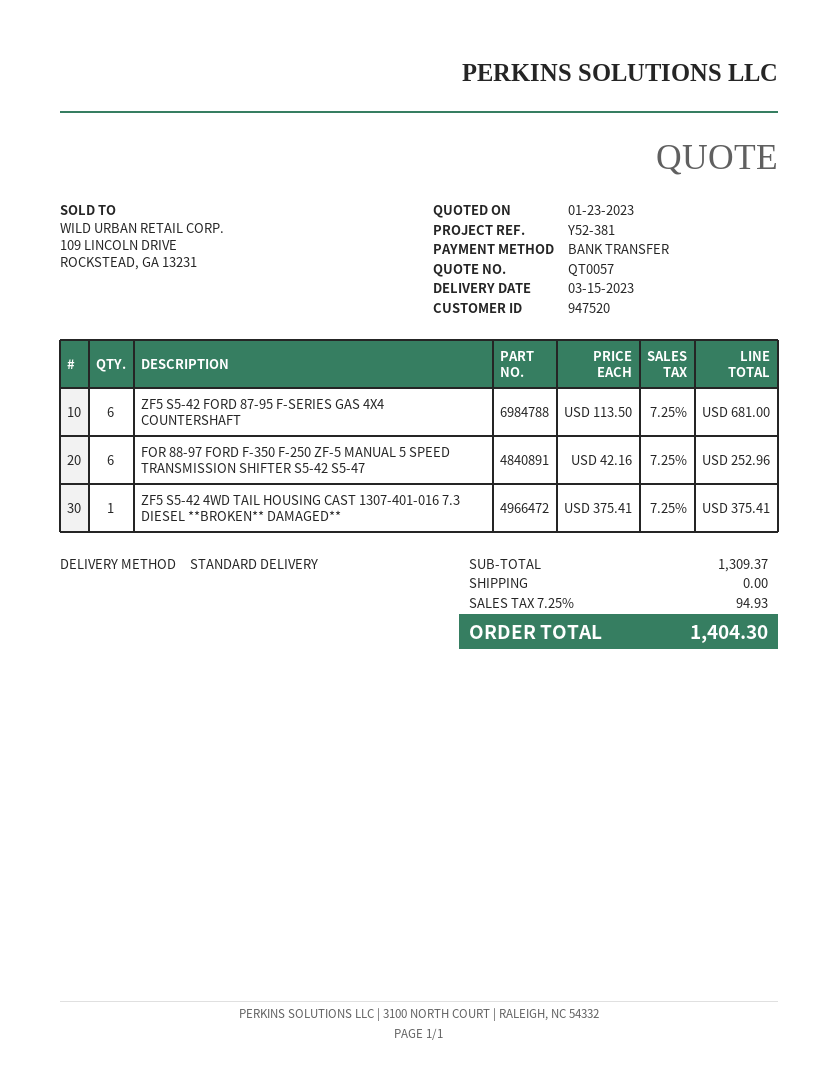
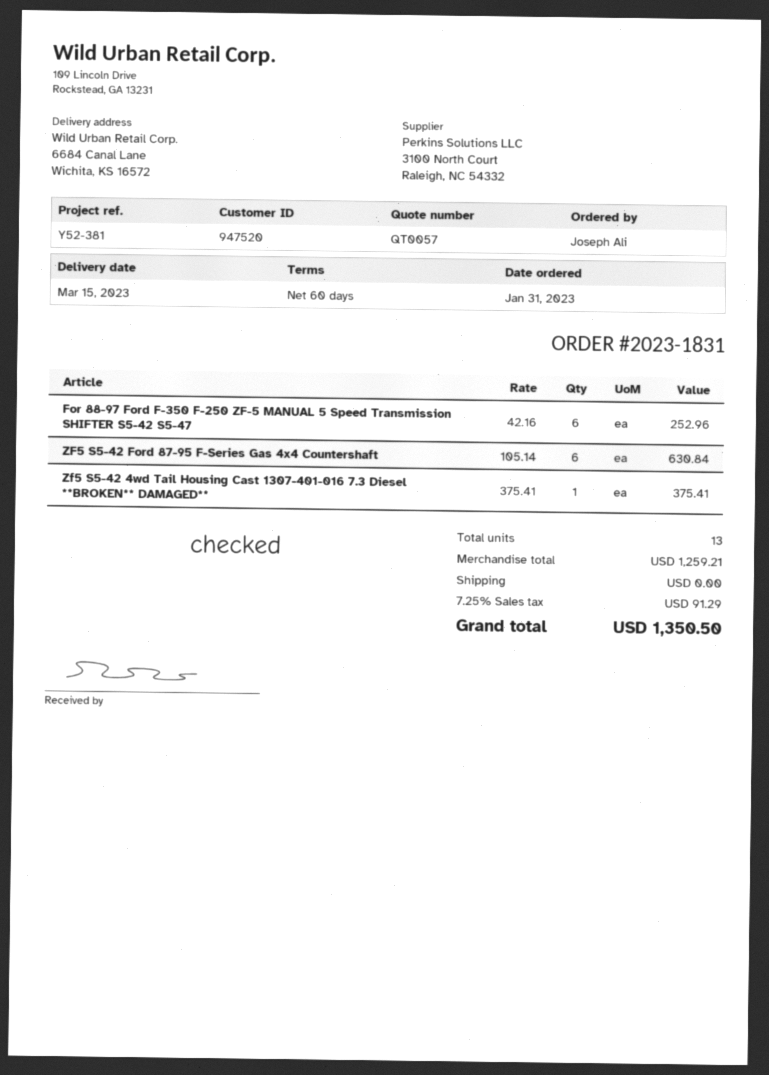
ZF5 S5-42 FORD 87-95 F-SERIES GAS 4X4 COUNTERSHAFT: 6 x 113.50 = 681.00 -> 6 x 105.14 = 630.84
subtotal: 1309.37 -> 1259.21
tax: 7.25% = 94.93 -> 7.25% = 91.29
total: 1404.30 -> 1350.50

